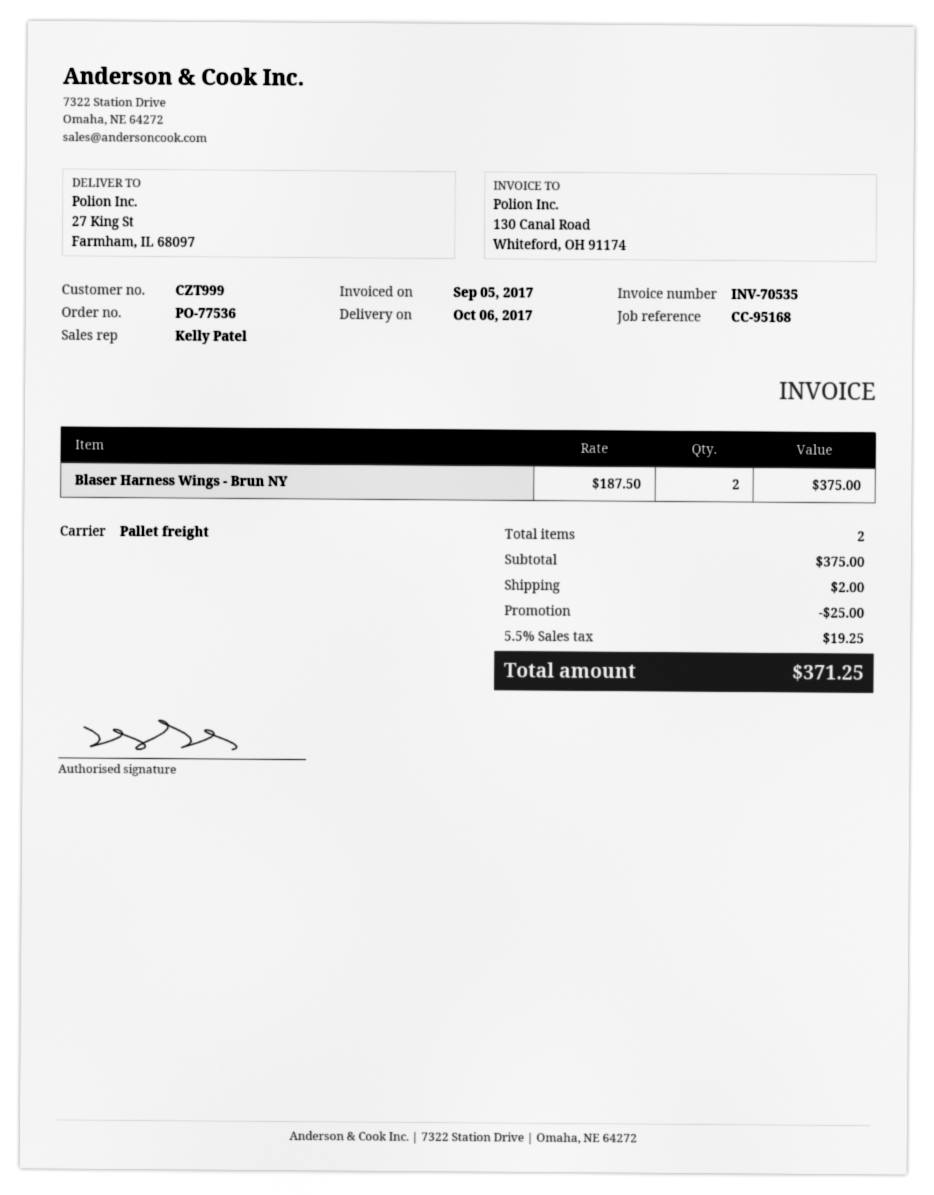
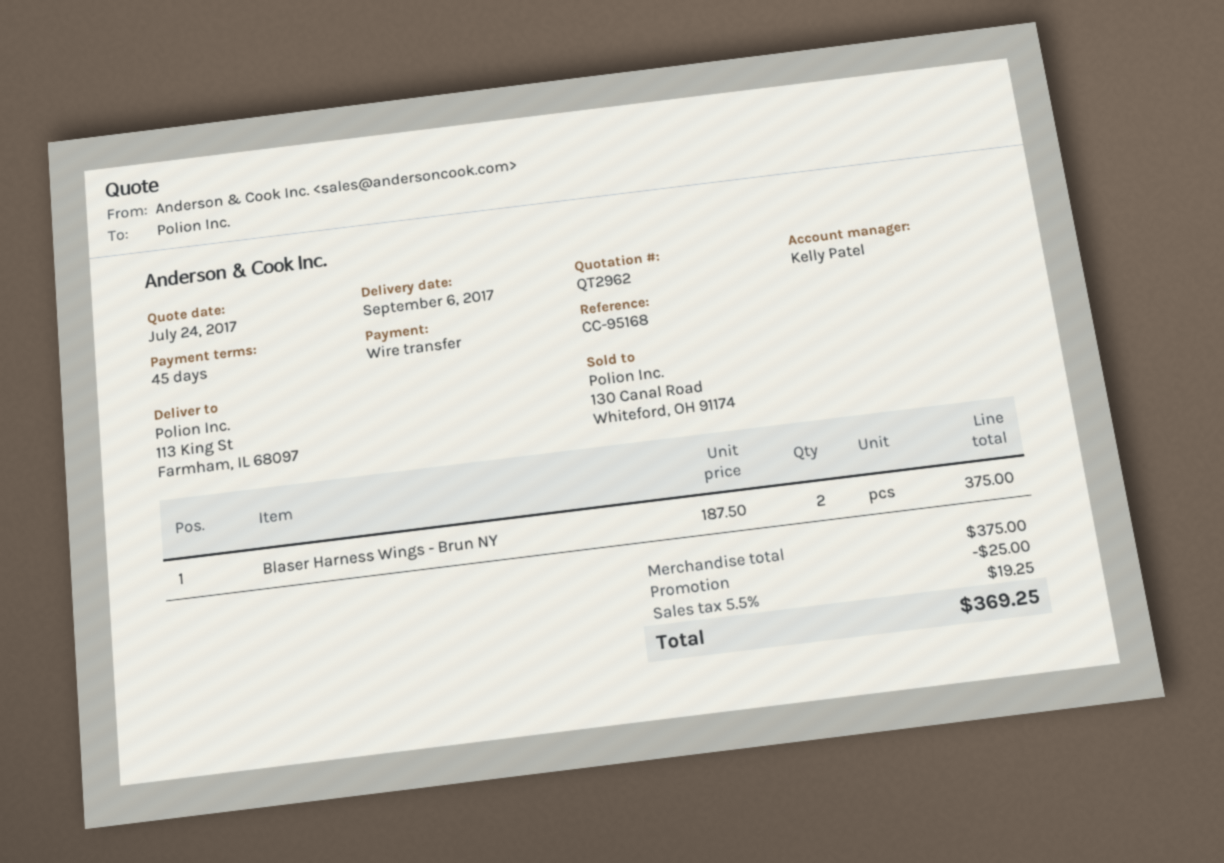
delivery date: 2017-10-06 -> 2017-09-06
ship to: 27 King St, Farmham, IL 68097 -> 113 King St, Farmham, IL 68097
shipping: 2.00 -> none
total: 371.25 -> 369.25

